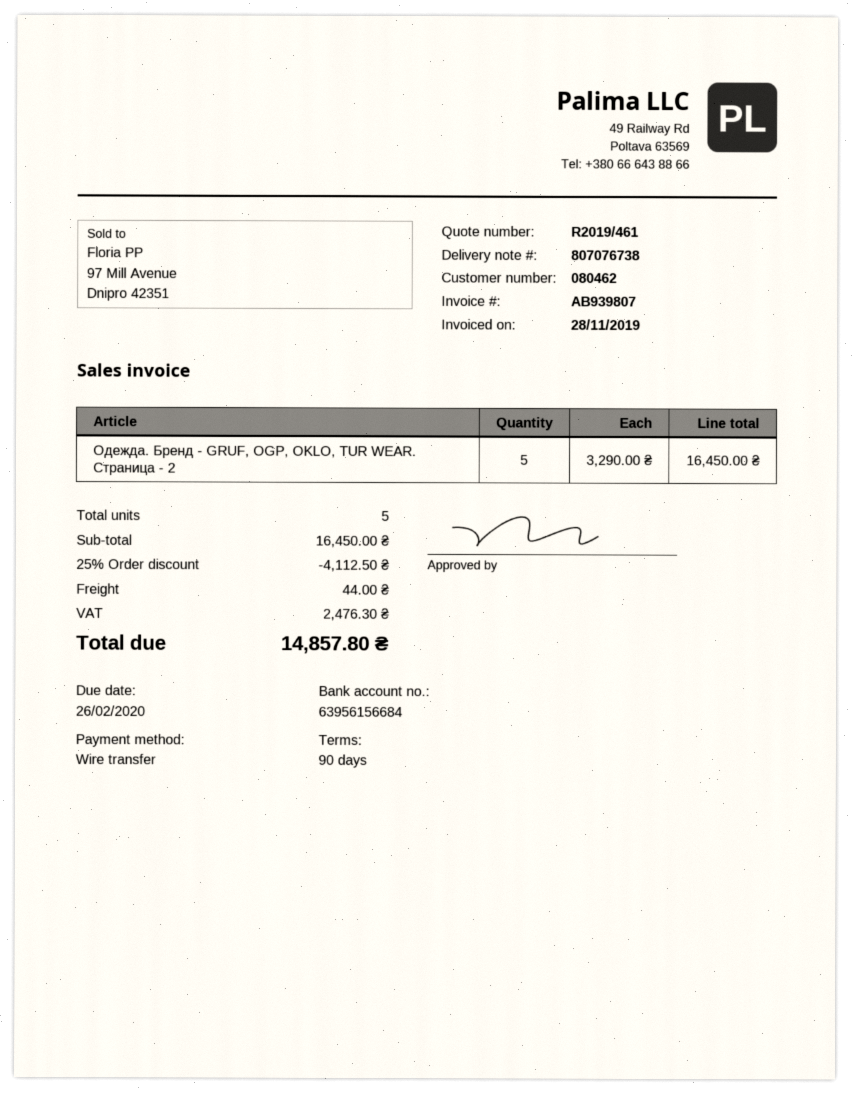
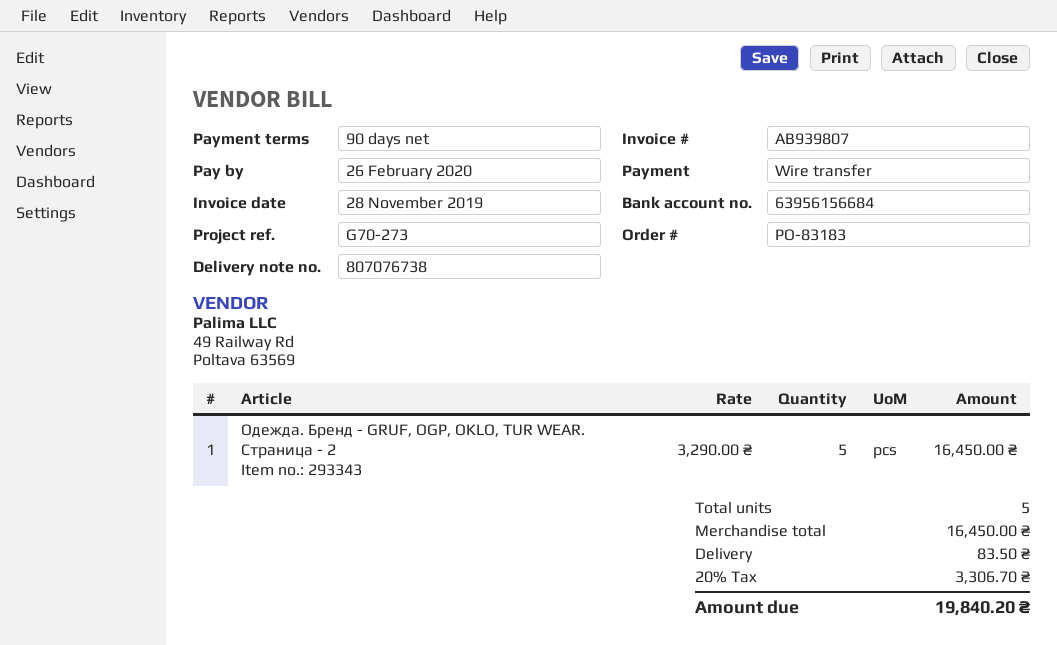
discount: 25% = 4112.50 -> none
shipping: 44.00 -> 83.50
tax: 2476.30 -> 3306.70
total: 14857.80 -> 19840.20

